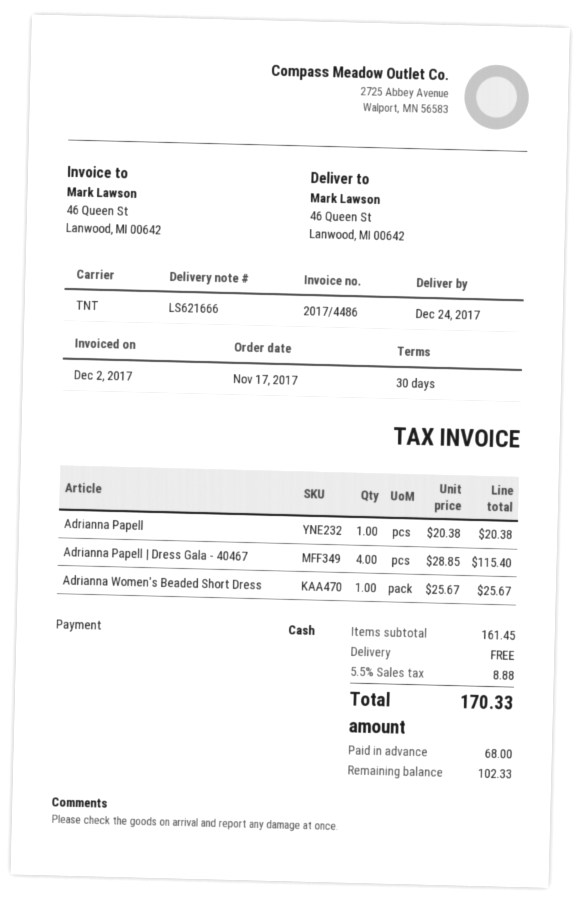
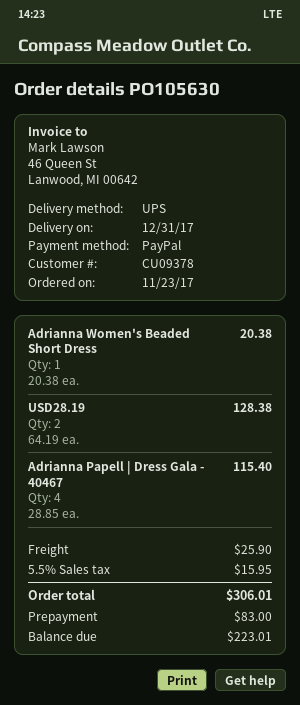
order date: 2017-11-17 -> 2017-11-23
delivery date: 2017-12-24 -> 2017-12-31
payment method: cash -> PayPal
shipping method: TNT -> UPS
Adrianna Papell: 1 x 20.38 = 20.38 -> none
Adrianna Women's Beaded Short Dress: 1 x 25.67 = 25.67 -> 1 x 20.38 = 20.38
USD28.19: none -> 2 x 64.19 = 128.38
shipping: 0.00 -> 25.90
tax: 5.5% = 8.88 -> 5.5% = 15.95
total: 170.33 -> 306.01
deposit: 68.00 -> 83.00
balance: 102.33 -> 223.01

